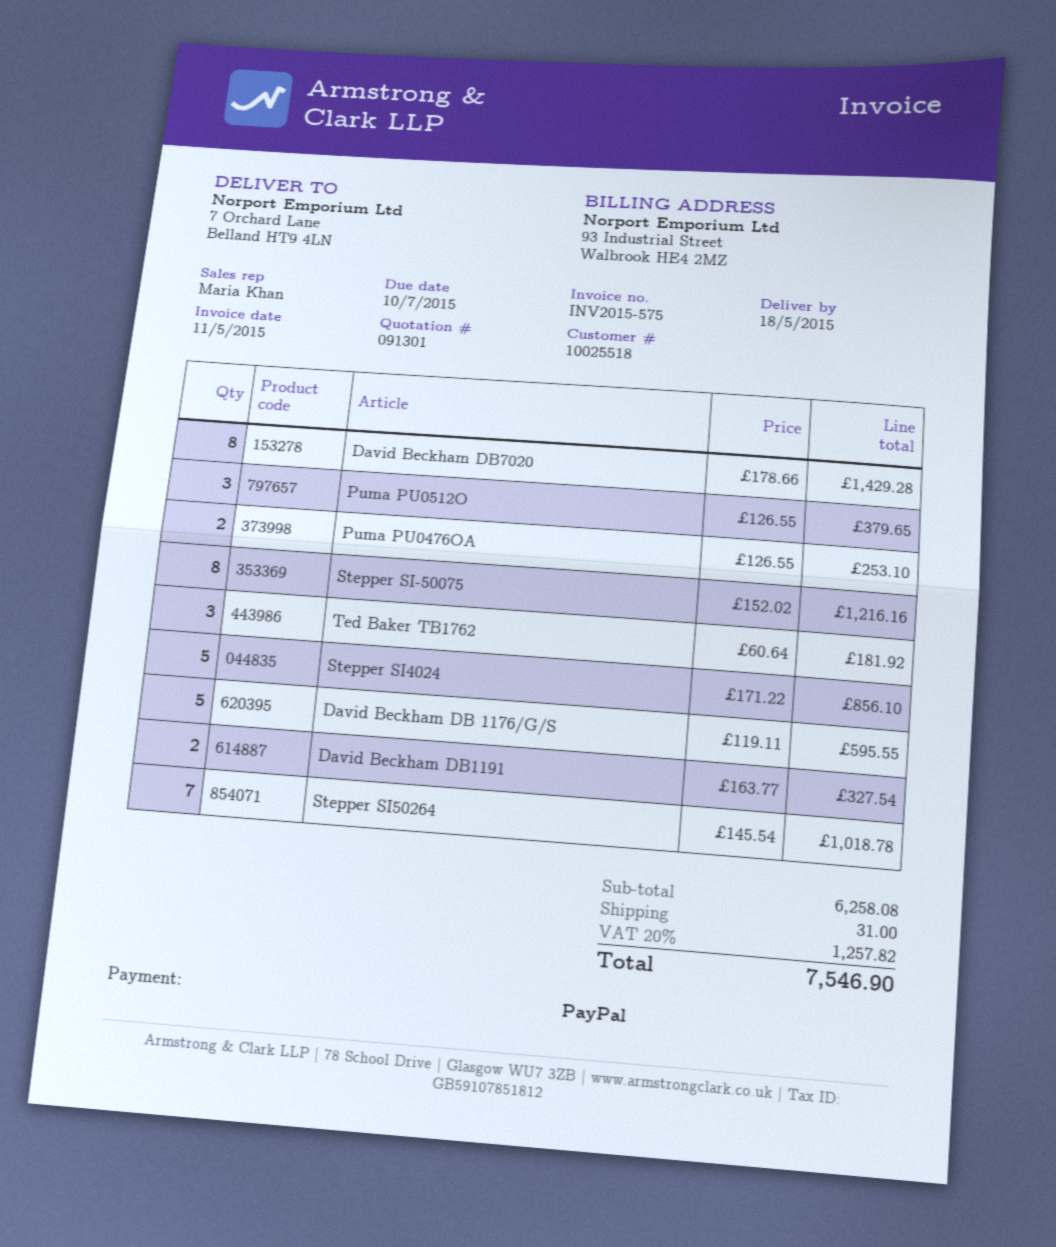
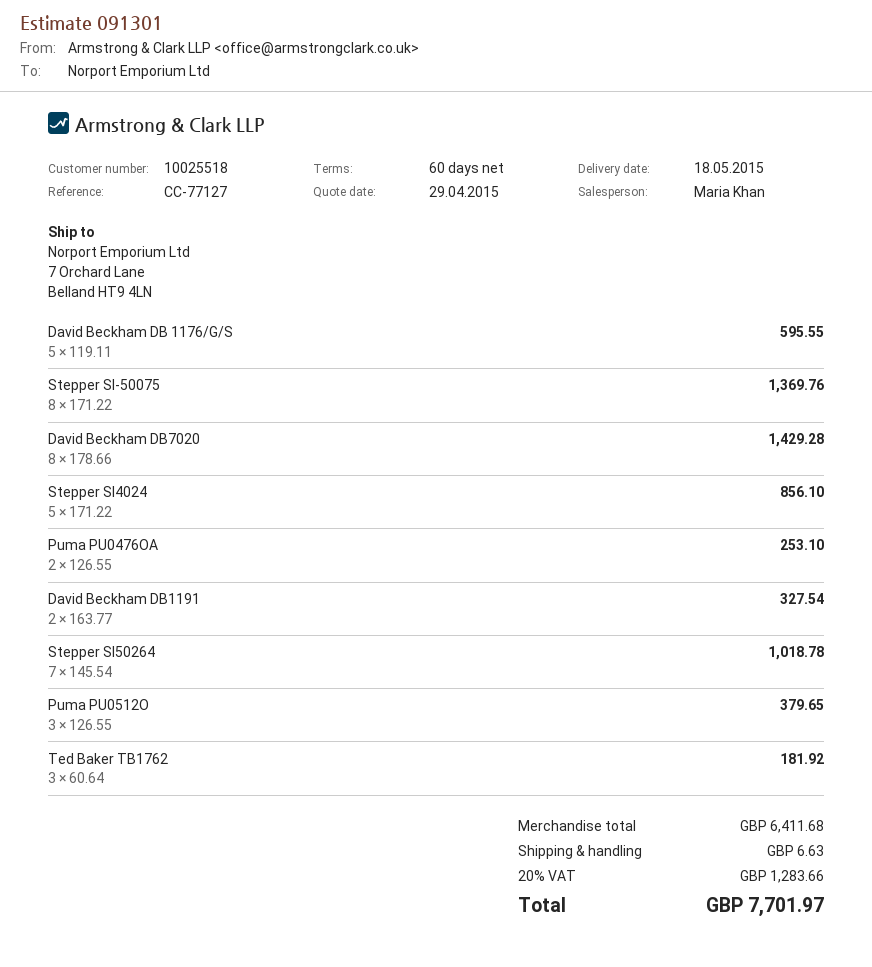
Stepper SI-50075: 8 x 152.02 = 1216.16 -> 8 x 171.22 = 1369.76
subtotal: 6258.08 -> 6411.68
shipping: 31.00 -> 6.63
tax: 20% = 1257.82 -> 20% = 1283.66
total: 7546.90 -> 7701.97

